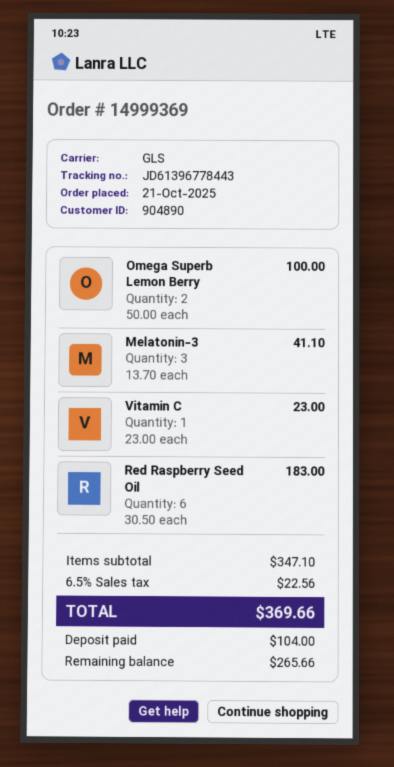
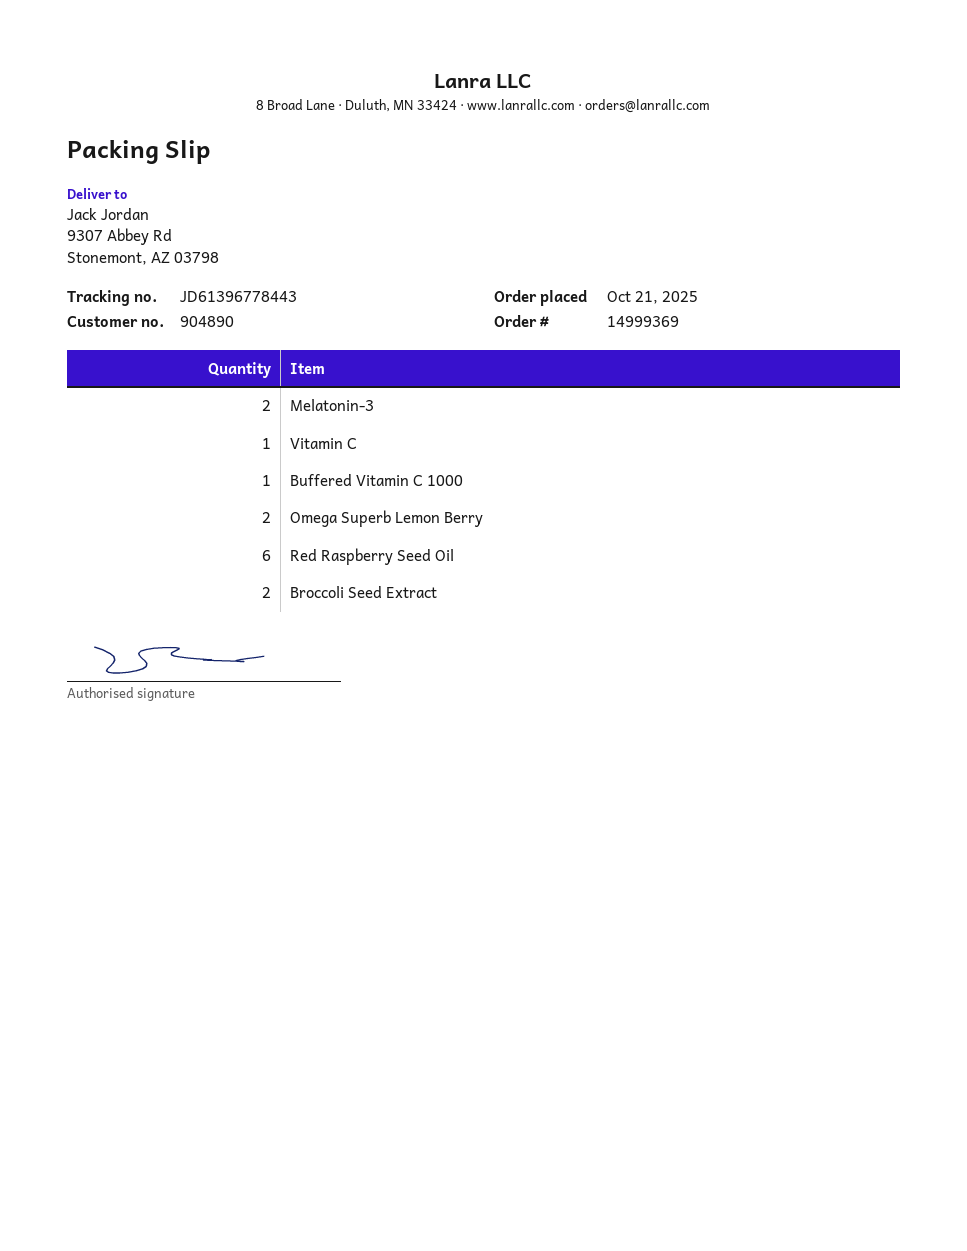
Melatonin-3: 3 -> 2
Buffered Vitamin C 1000: none -> 1
Broccoli Seed Extract: none -> 2

